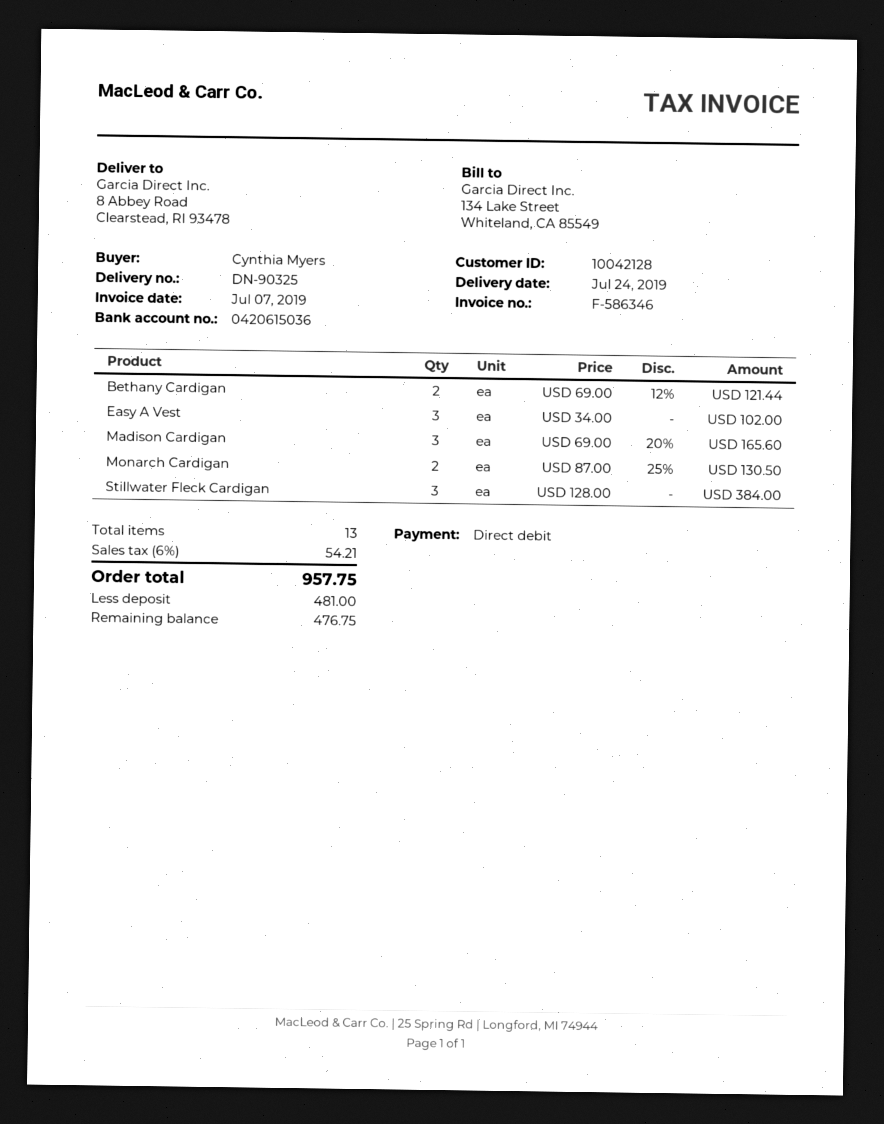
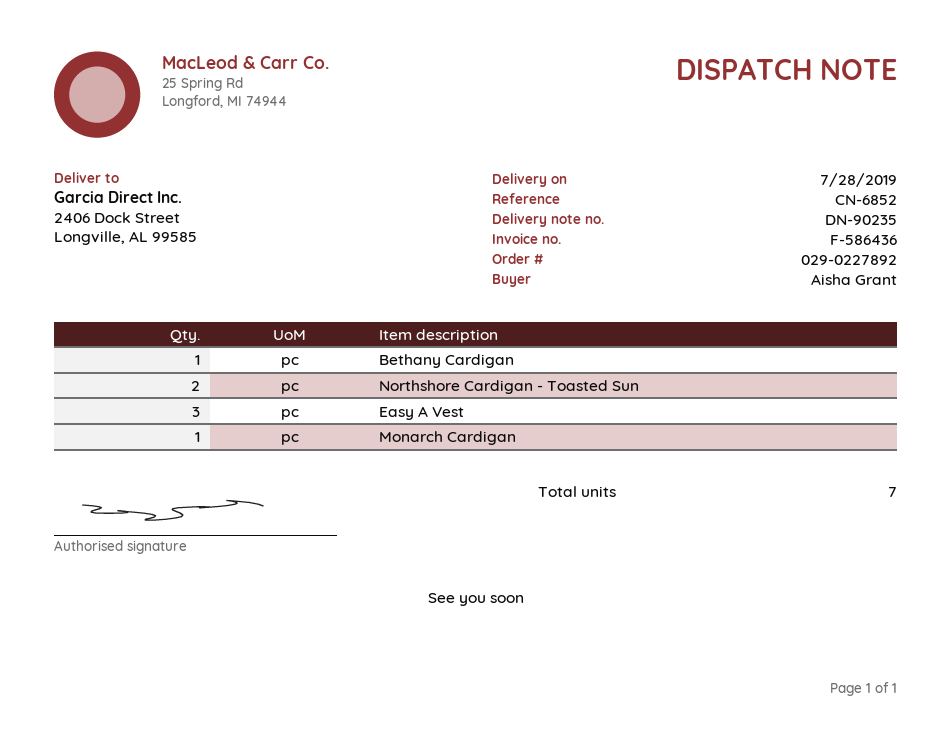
delivery note number: DN-90325 -> DN-90235
delivery date: 2019-07-24 -> 2019-07-28
invoice number: F-586346 -> F-586436
ordered by: Cynthia Myers -> Aisha Grant
ship to: 8 Abbey Road, Clearstead, RI 93478 -> 2406 Dock Street, Longville, AL 99585
Bethany Cardigan: 2 -> 1
Madison Cardigan: 3 -> none
Monarch Cardigan: 2 -> 1
Stillwater Fleck Cardigan: 3 -> none
Northshore Cardigan - Toasted Sun: none -> 2
total quantity: 13 -> 7

